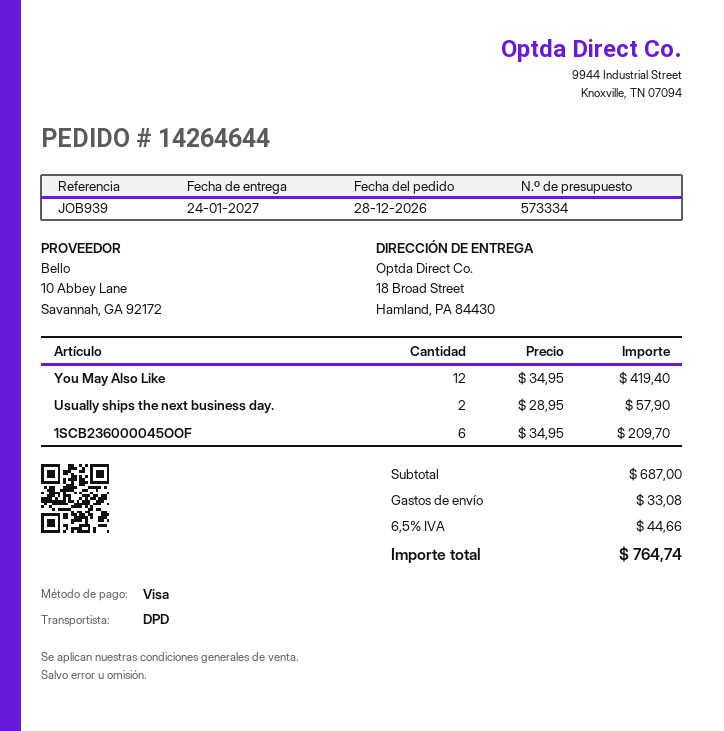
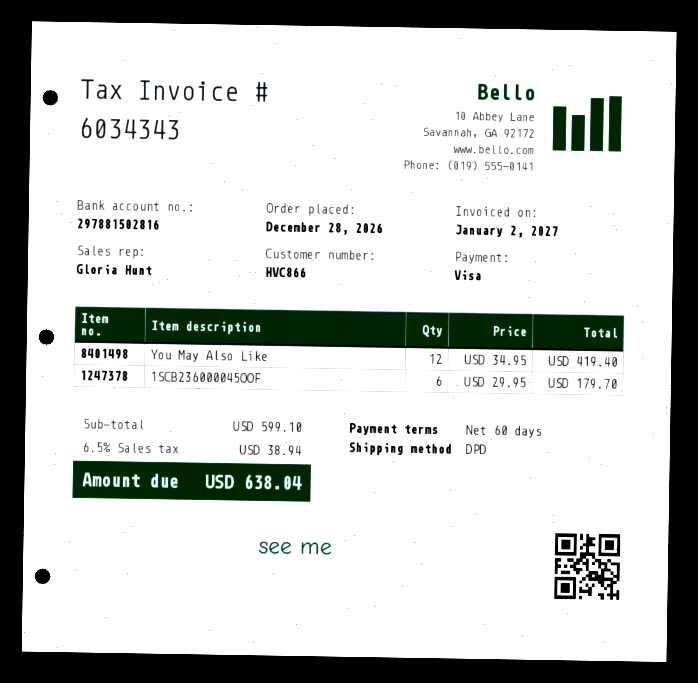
Usually ships the next business day.: 2 x 28.95 = 57.90 -> none
1SCB236000045OOF: 6 x 34.95 = 209.70 -> 6 x 29.95 = 179.70
subtotal: 687.00 -> 599.10
shipping: 33.08 -> none
tax: 6.5% = 44.66 -> 6.5% = 38.94
total: 764.74 -> 638.04

